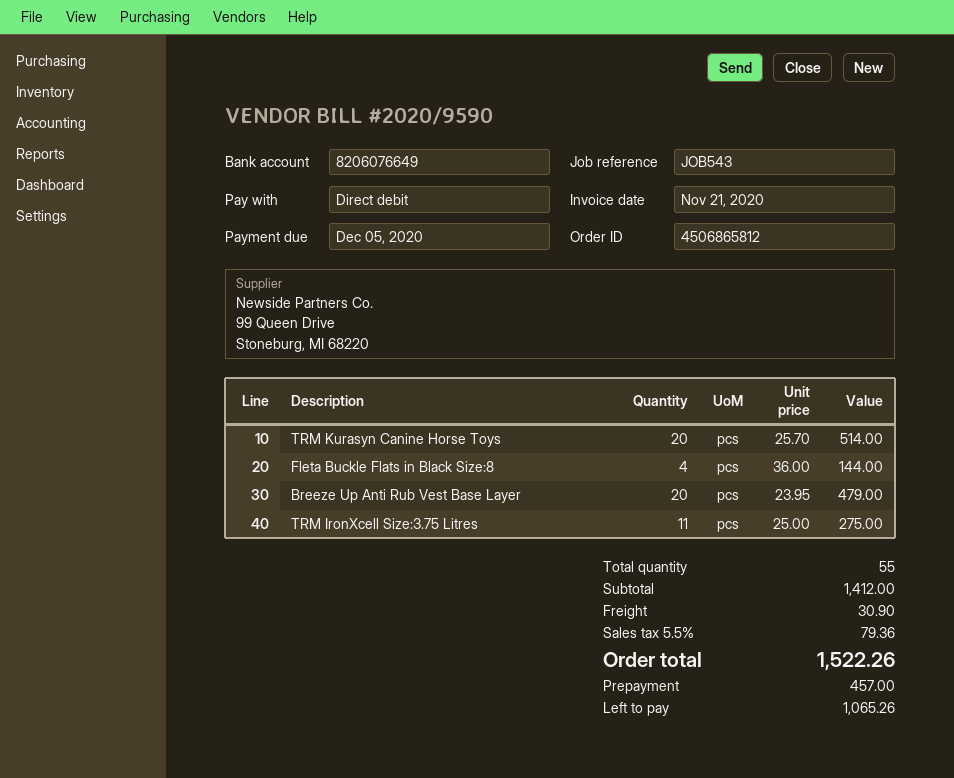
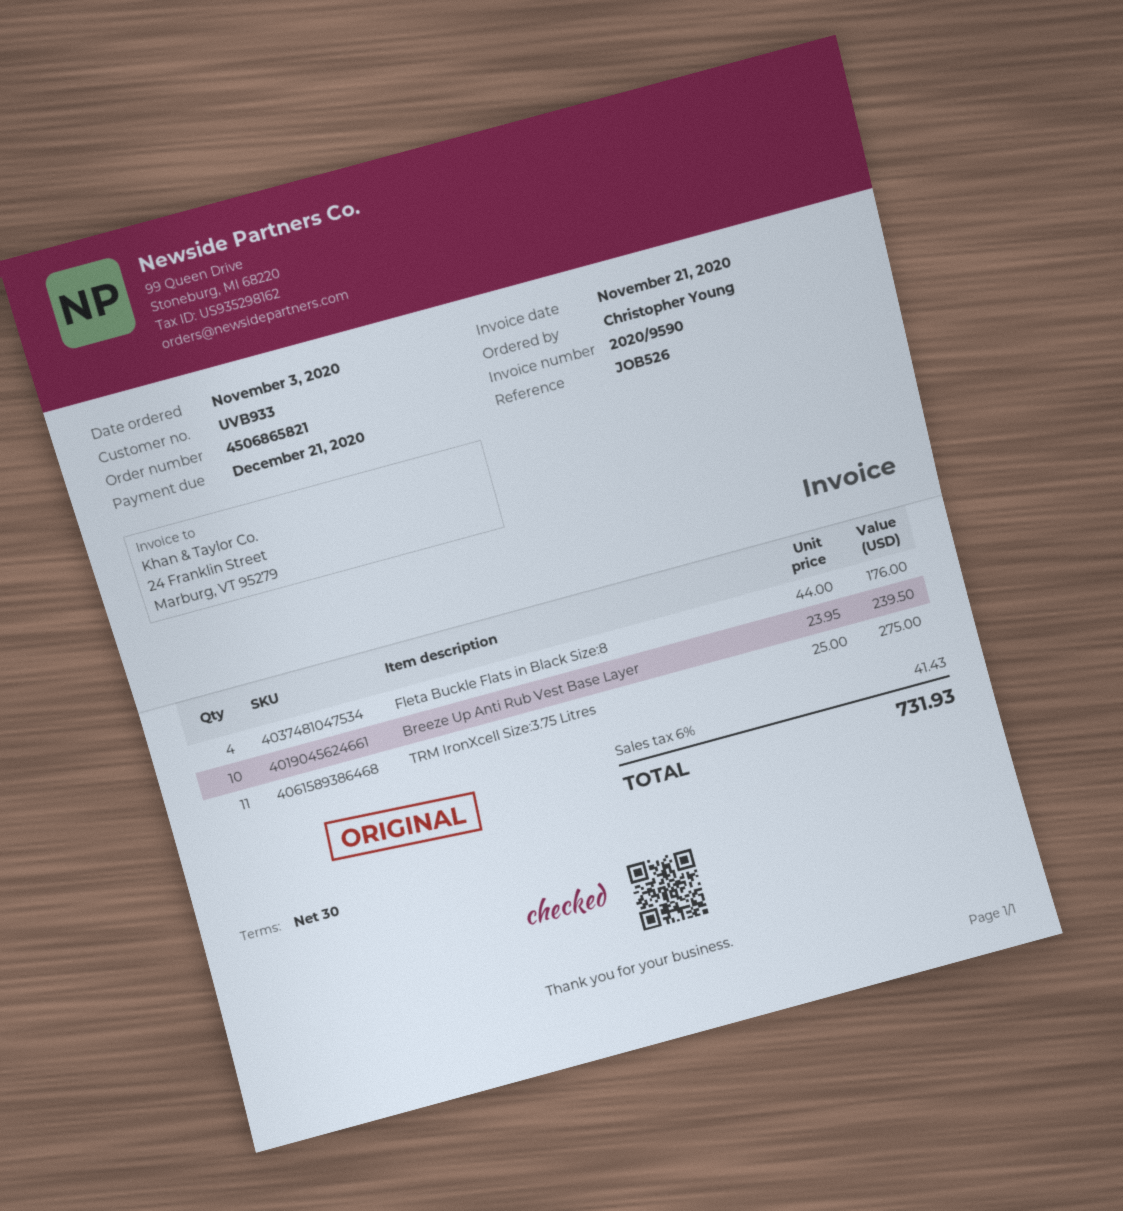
order number: 4506865812 -> 4506865821
due date: 2020-12-05 -> 2020-12-21
reference: JOB543 -> JOB526
TRM Kurasyn Canine Horse Toys: 20 x 25.70 = 514.00 -> none
Fleta Buckle Flats in Black Size:8: 4 x 36.00 = 144.00 -> 4 x 44.00 = 176.00
Breeze Up Anti Rub Vest Base Layer: 20 x 23.95 = 479.00 -> 10 x 23.95 = 239.50
shipping: 30.90 -> none
tax: 5.5% = 79.36 -> 6% = 41.43
total: 1522.26 -> 731.93

